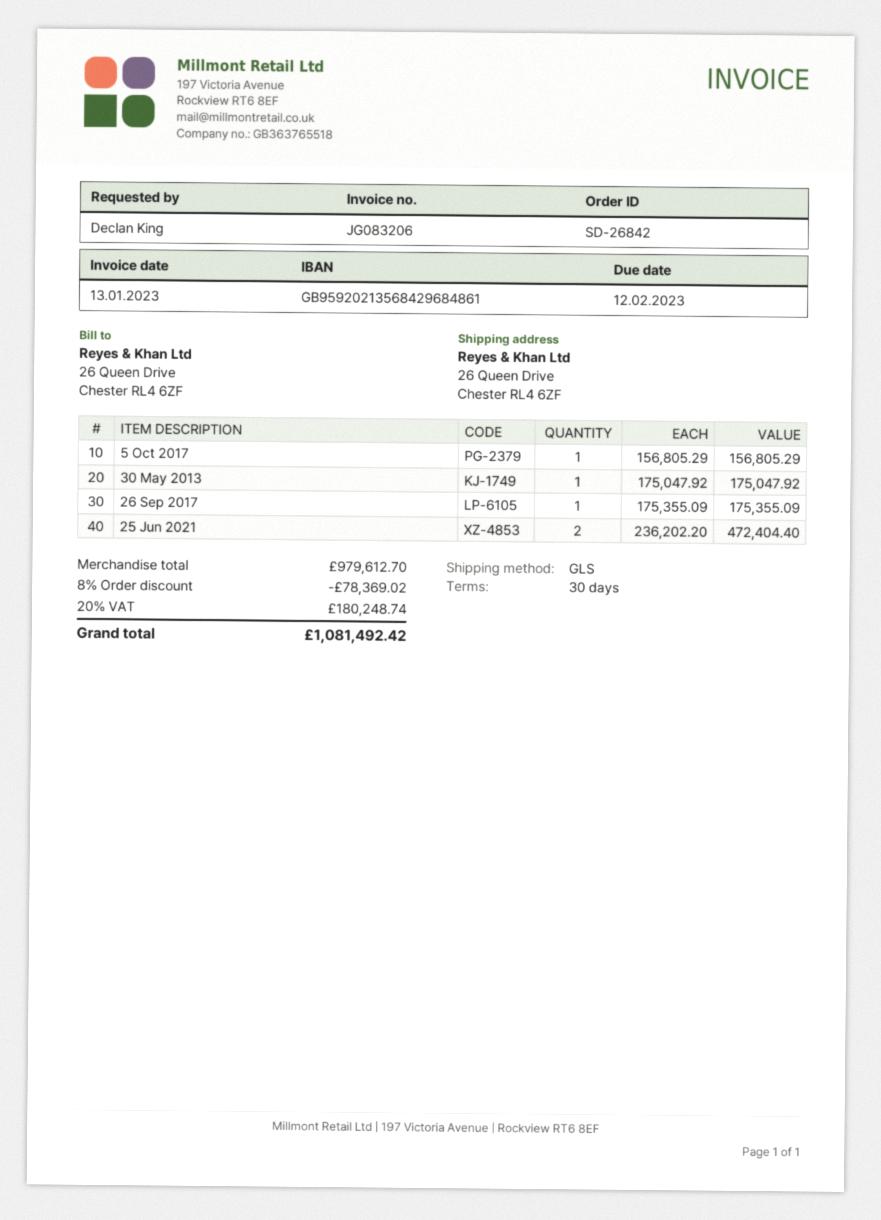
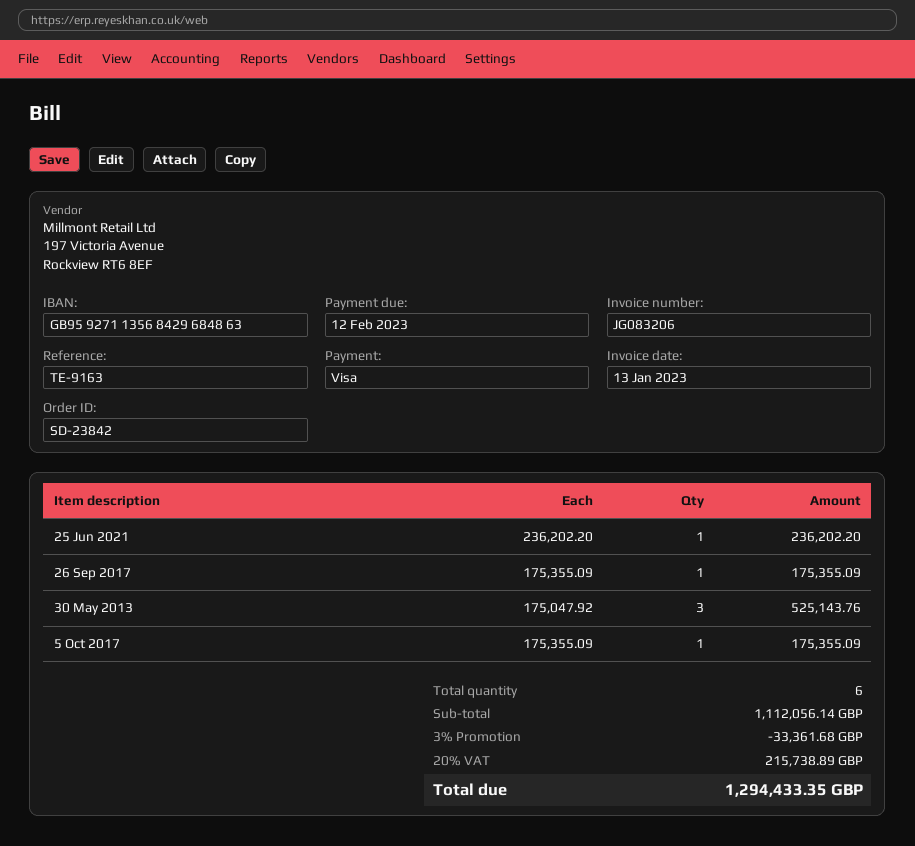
order number: SD-26842 -> SD-23842
bank account: GB95920213568429684861 -> GB95927113568429684863
5 Oct 2017: 1 x 156805.29 = 156805.29 -> 1 x 175355.09 = 175355.09
30 May 2013: 1 x 175047.92 = 175047.92 -> 3 x 175047.92 = 525143.76
25 Jun 2021: 2 x 236202.20 = 472404.40 -> 1 x 236202.20 = 236202.20
subtotal: 979612.70 -> 1112056.14
discount: 8% = 78369.02 -> 3% = 33361.68
tax: 20% = 180248.74 -> 20% = 215738.89
total: 1081492.42 -> 1294433.35

